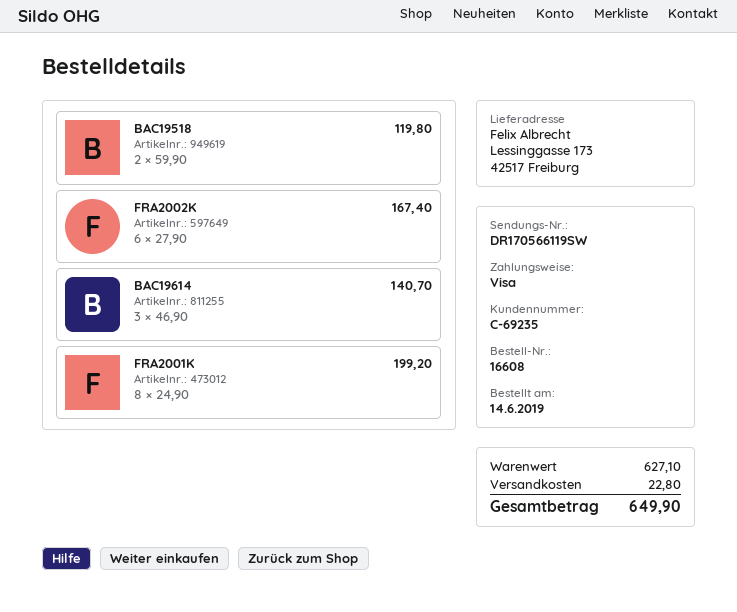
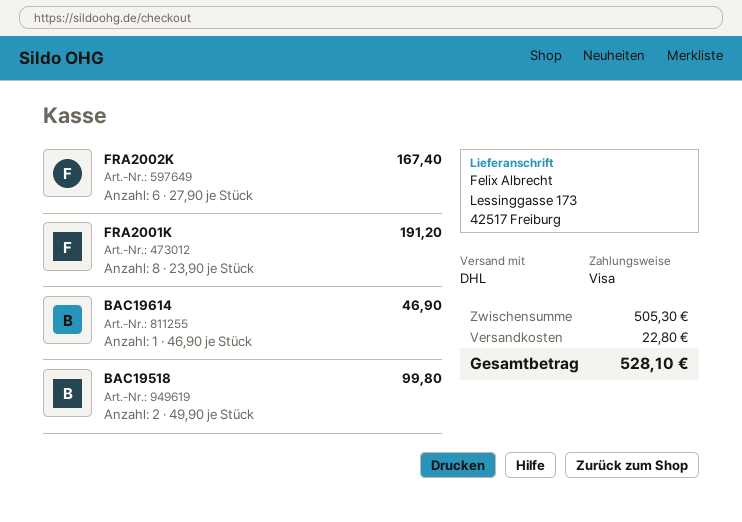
BAC19518: 2 x 59.90 = 119.80 -> 2 x 49.90 = 99.80
BAC19614: 3 x 46.90 = 140.70 -> 1 x 46.90 = 46.90
FRA2001K: 8 x 24.90 = 199.20 -> 8 x 23.90 = 191.20
subtotal: 627.10 -> 505.30
total: 649.90 -> 528.10

